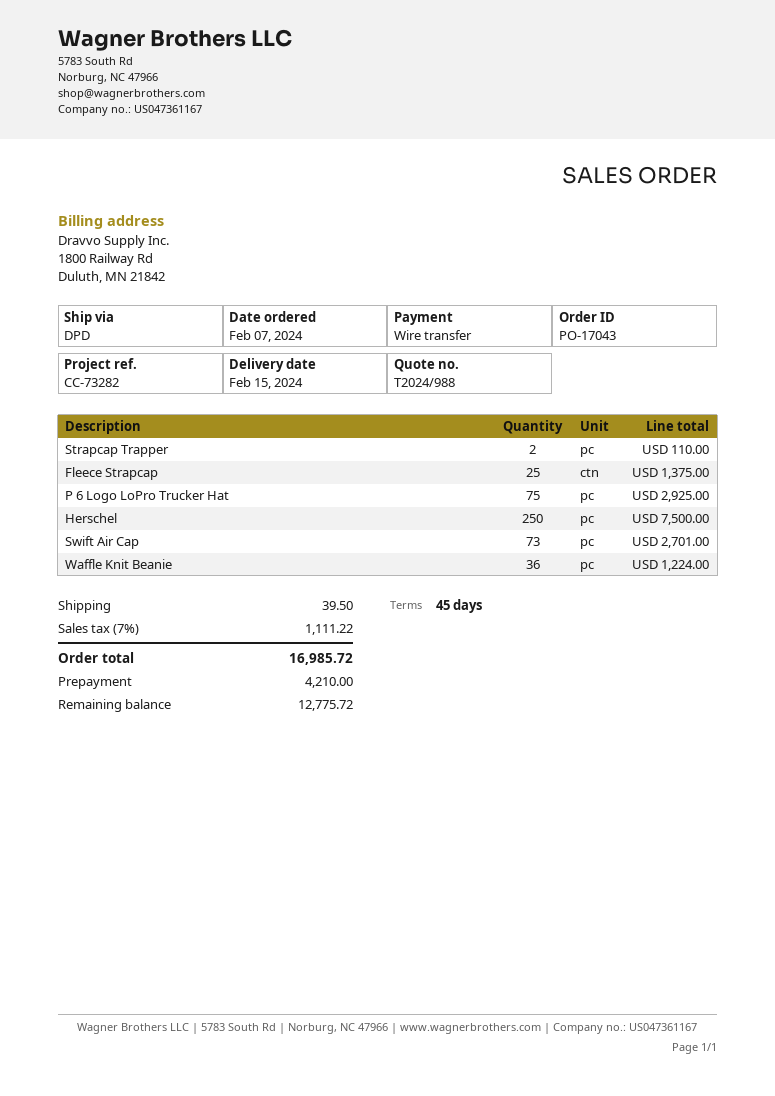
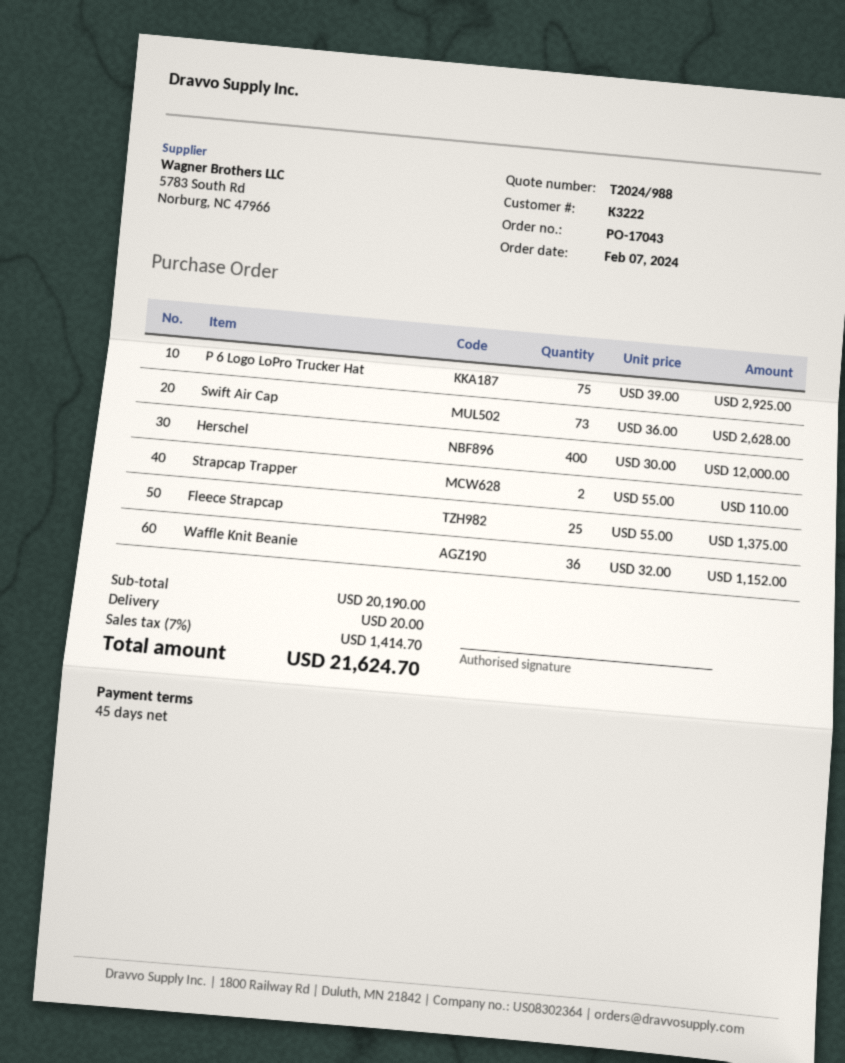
Herschel: 250 for 7500.00 -> 400 for 12000.00
Swift Air Cap: 73 for 2701.00 -> 73 for 2628.00
Waffle Knit Beanie: 36 for 1224.00 -> 36 for 1152.00
shipping: 39.50 -> 20.00
tax: 7% = 1111.22 -> 7% = 1414.70
total: 16985.72 -> 21624.70

